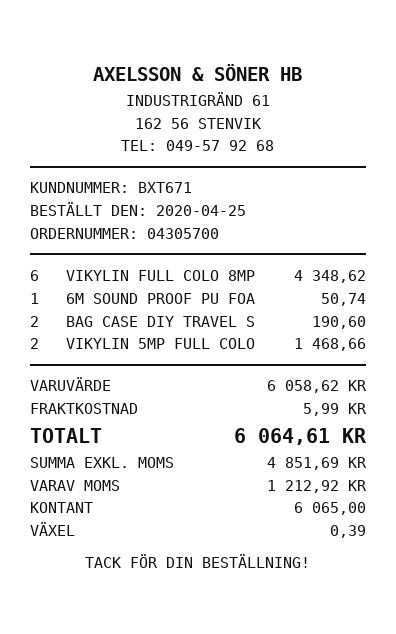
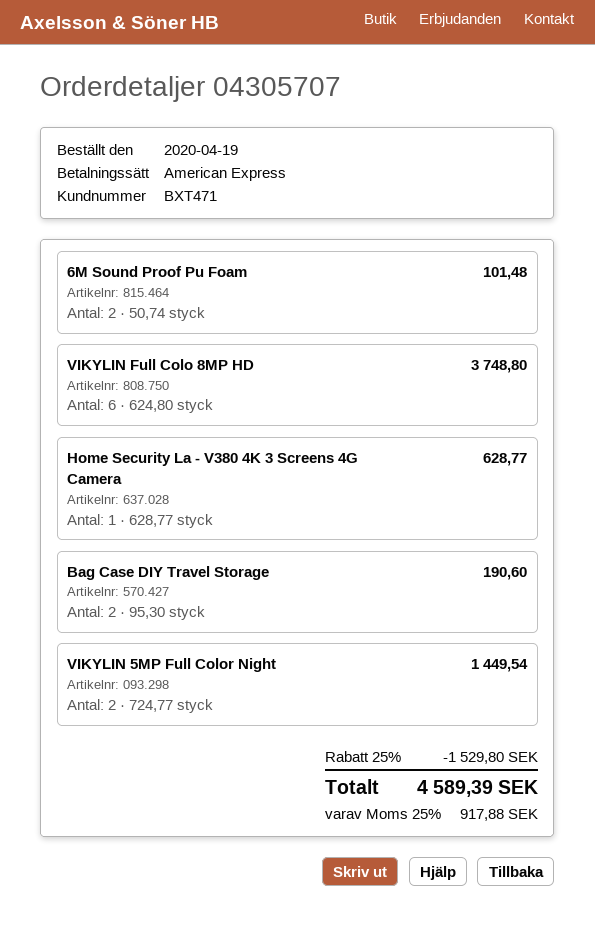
order number: 04305700 -> 04305707
order date: 2020-04-25 -> 2020-04-19
customer number: BXT671 -> BXT471
payment method: cash -> American Express
VIKYLIN FULL COLO 8MP: 6 for 4348.62 -> 6 for 3748.80
6M SOUND PROOF PU FOA: 1 for 50.74 -> 2 for 101.48
VIKYLIN 5MP FULL COLO: 2 for 1468.66 -> 2 for 1449.54
Home Security La - V380 4K 3 Screens 4G Camera: none -> 1 for 628.77
discount: none -> 25% = 1529.80
shipping: 5.99 -> none
tax: 1212.92 -> 917.88
total: 6064.61 -> 4589.39

